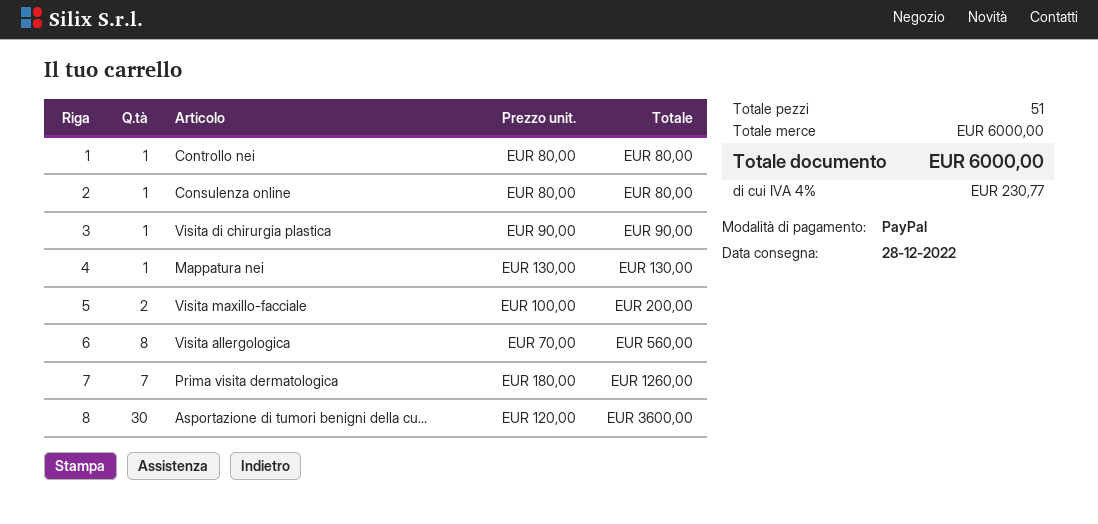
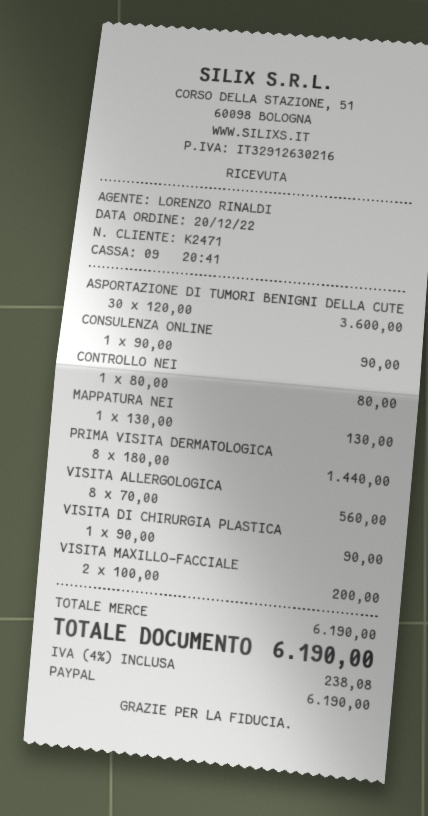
Consulenza online: 1 x 80.00 = 80.00 -> 1 x 90.00 = 90.00
Prima visita dermatologica: 7 x 180.00 = 1260.00 -> 8 x 180.00 = 1440.00
subtotal: 6000.00 -> 6190.00
tax: 4% = 230.77 -> 4% = 238.08
total: 6000.00 -> 6190.00

